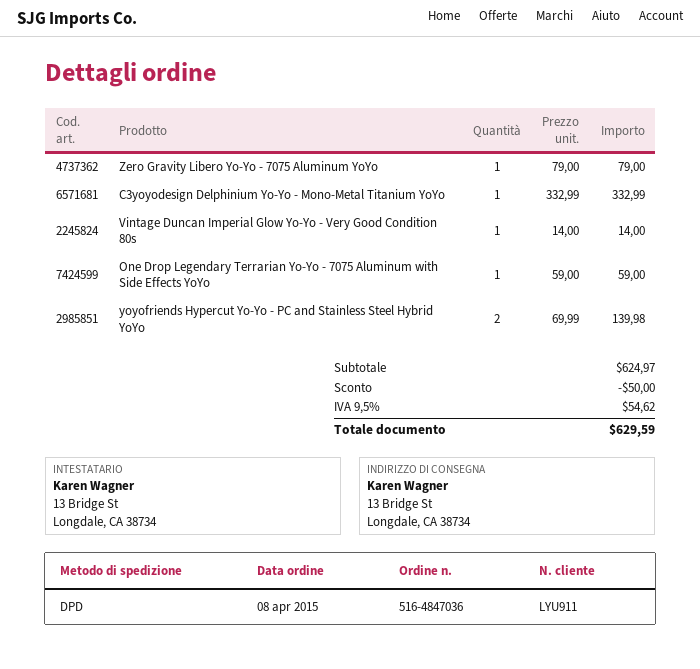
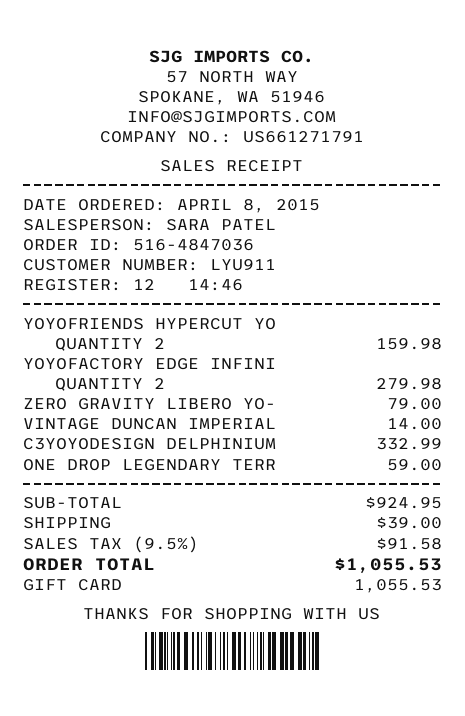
yoyofriends Hypercut Yo-Yo - PC and Stainless Steel Hybrid YoYo: 2 for 139.98 -> 2 for 159.98
YOYOFACTORY EDGE INFINI: none -> 2 for 279.98
subtotal: 624.97 -> 924.95
discount: 50.00 -> none
shipping: none -> 39.00
tax: 9.5% = 54.62 -> 9.5% = 91.58
total: 629.59 -> 1055.53

